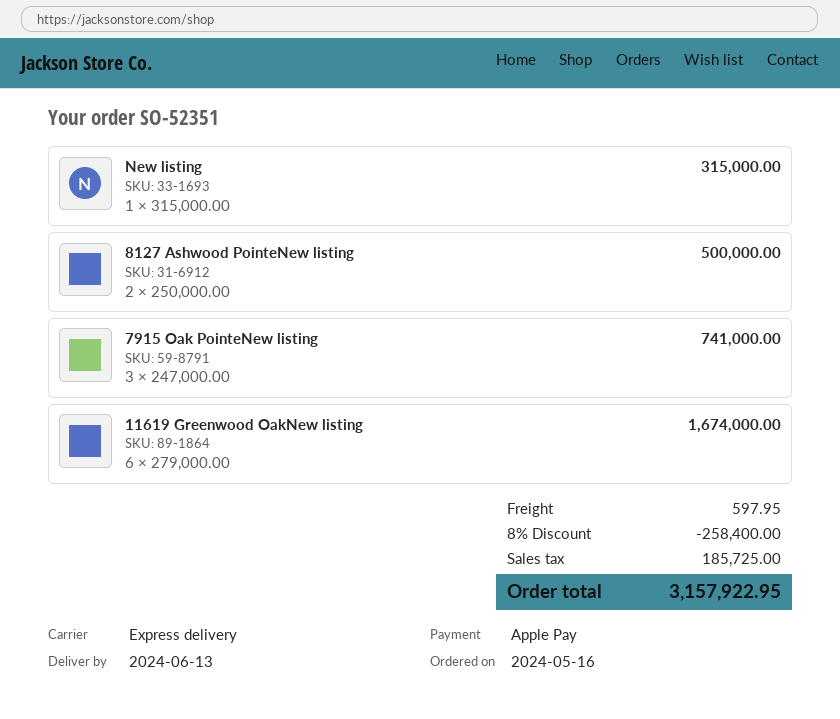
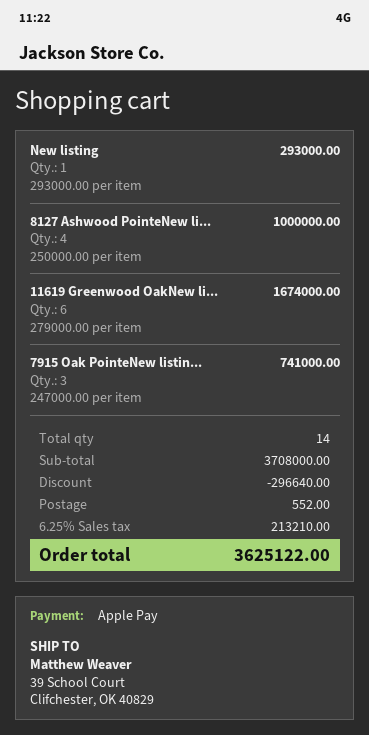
New listing: 1 x 315000.00 = 315000.00 -> 1 x 293000.00 = 293000.00
8127 Ashwood PointeNew listing: 2 x 250000.00 = 500000.00 -> 4 x 250000.00 = 1000000.00
discount: 258400.00 -> 296640.00
shipping: 597.95 -> 552.00
tax: 185725.00 -> 213210.00
total: 3157922.95 -> 3625122.00

